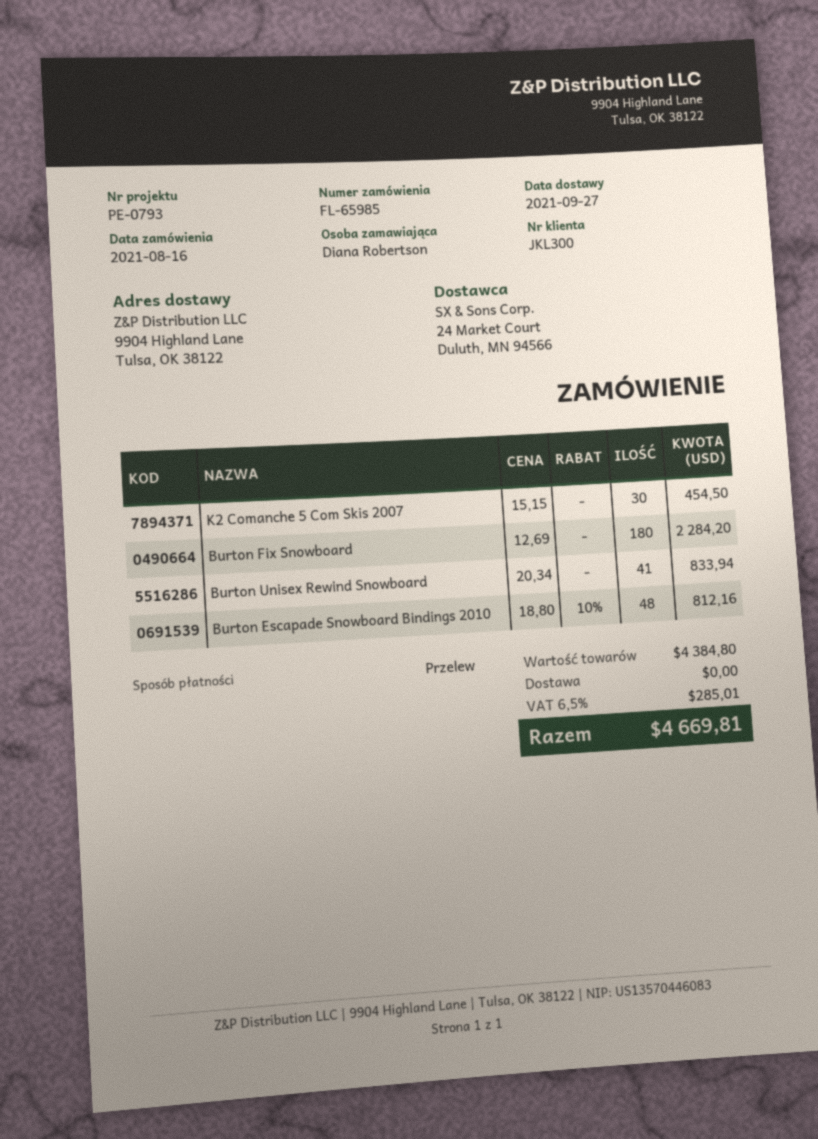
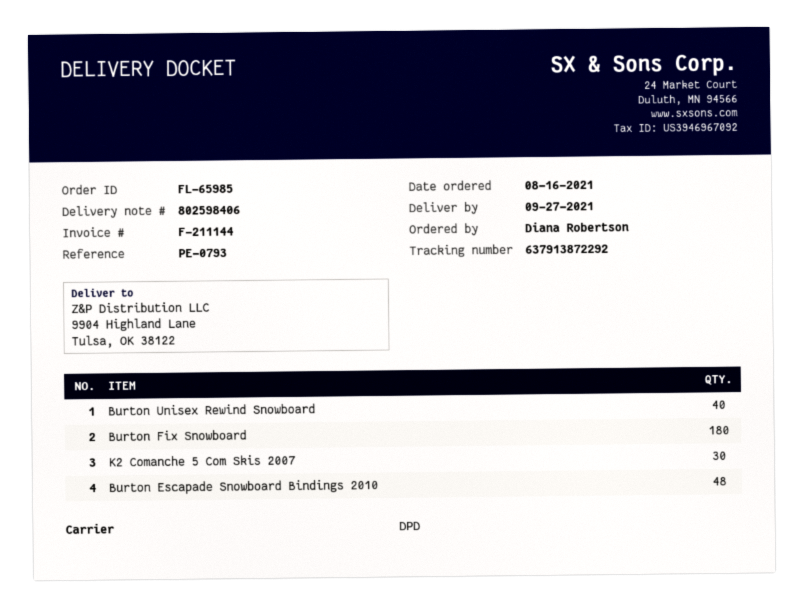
Burton Unisex Rewind Snowboard: 41 -> 40

